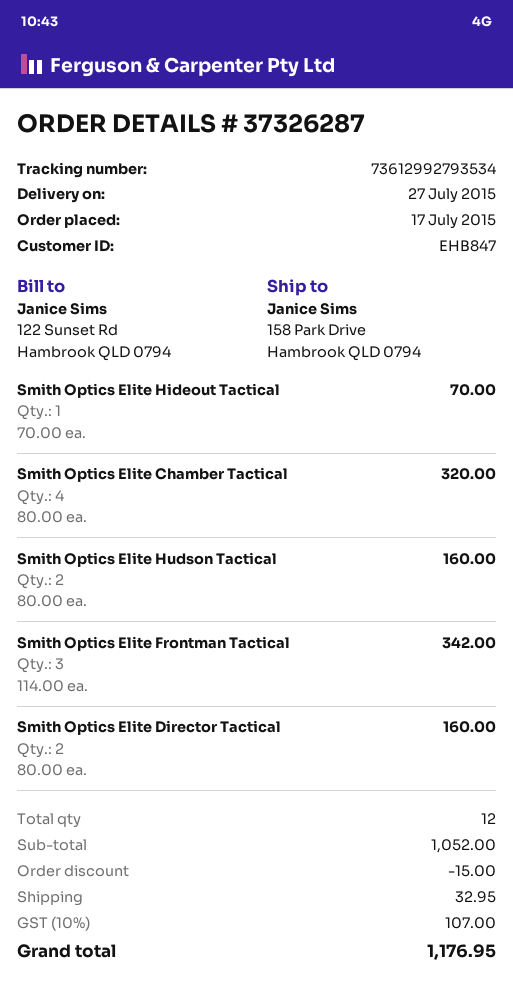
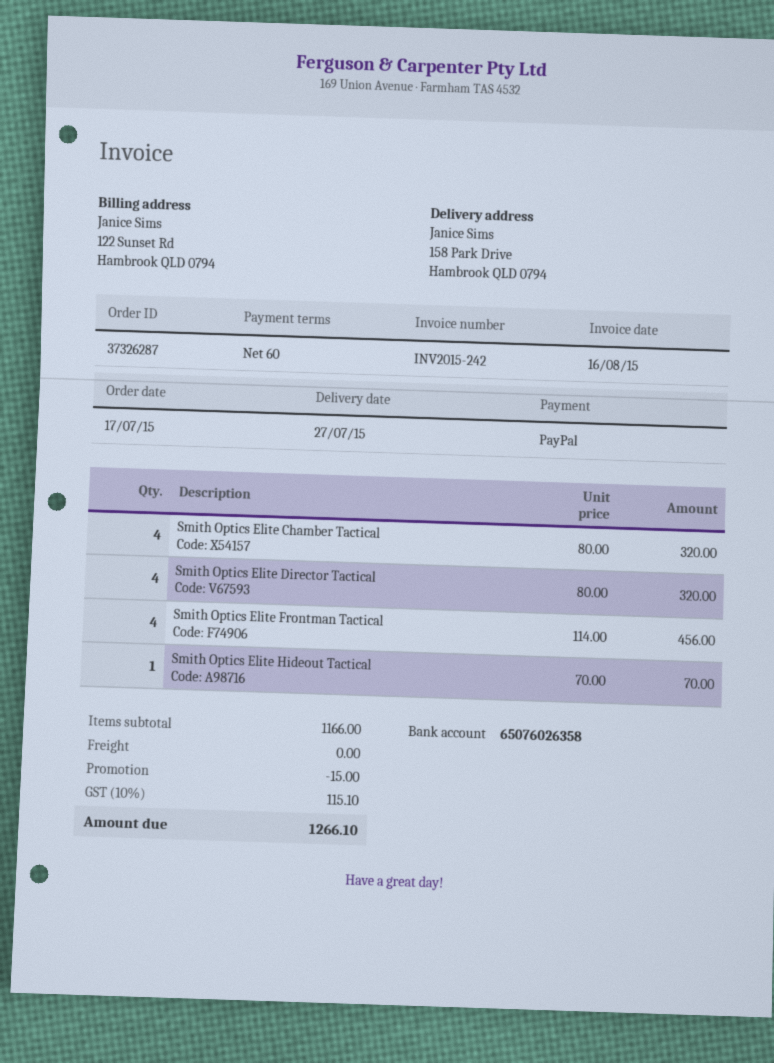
Smith Optics Elite Hudson Tactical: 2 x 80.00 = 160.00 -> none
Smith Optics Elite Frontman Tactical: 3 x 114.00 = 342.00 -> 4 x 114.00 = 456.00
Smith Optics Elite Director Tactical: 2 x 80.00 = 160.00 -> 4 x 80.00 = 320.00
subtotal: 1052.00 -> 1166.00
shipping: 32.95 -> 0.00
tax: 10% = 107.00 -> 10% = 115.10
total: 1176.95 -> 1266.10

